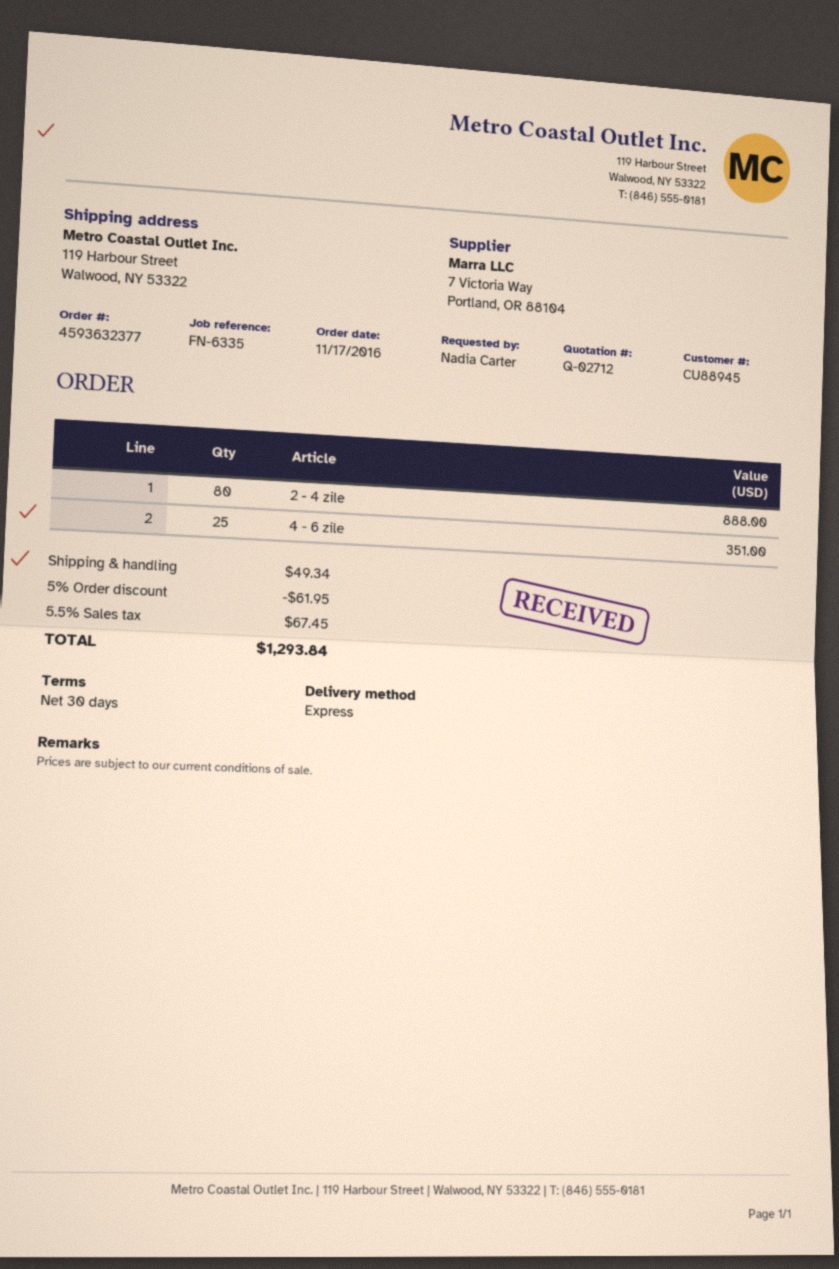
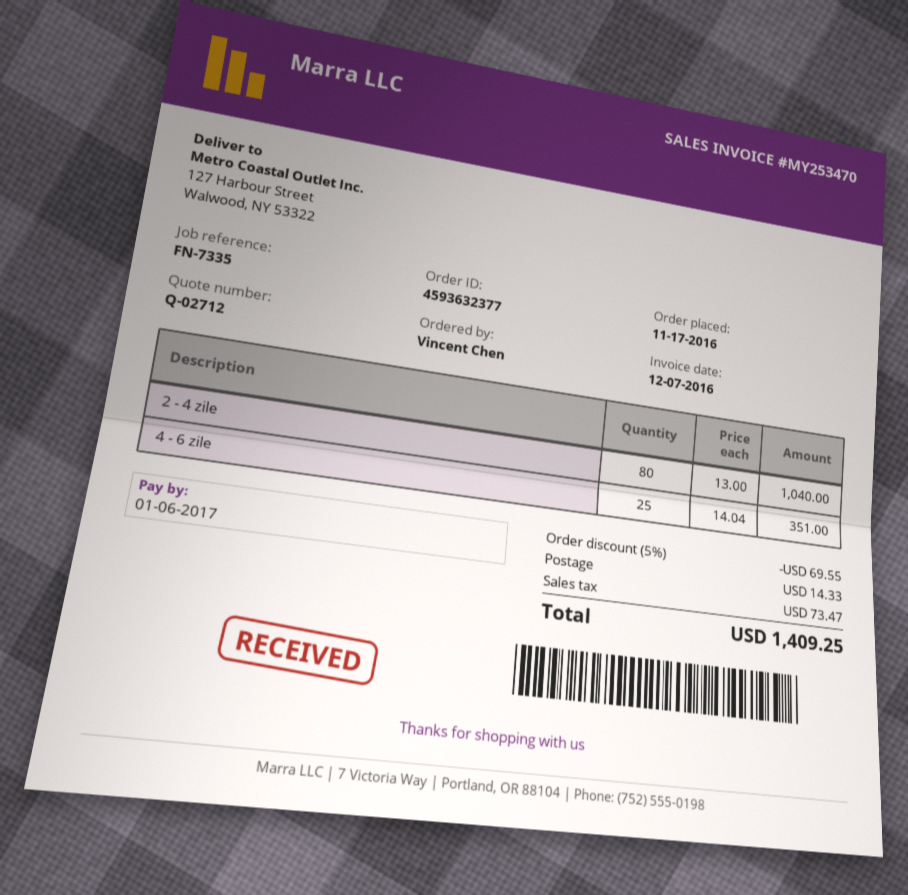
reference: FN-6335 -> FN-7335
ordered by: Nadia Carter -> Vincent Chen
ship to: 119 Harbour Street, Walwood, NY 53322 -> 127 Harbour Street, Walwood, NY 53322
2 - 4 zile: 80 for 888.00 -> 80 for 1040.00
discount: 5% = 61.95 -> 5% = 69.55
shipping: 49.34 -> 14.33
tax: 67.45 -> 73.47
total: 1293.84 -> 1409.25

